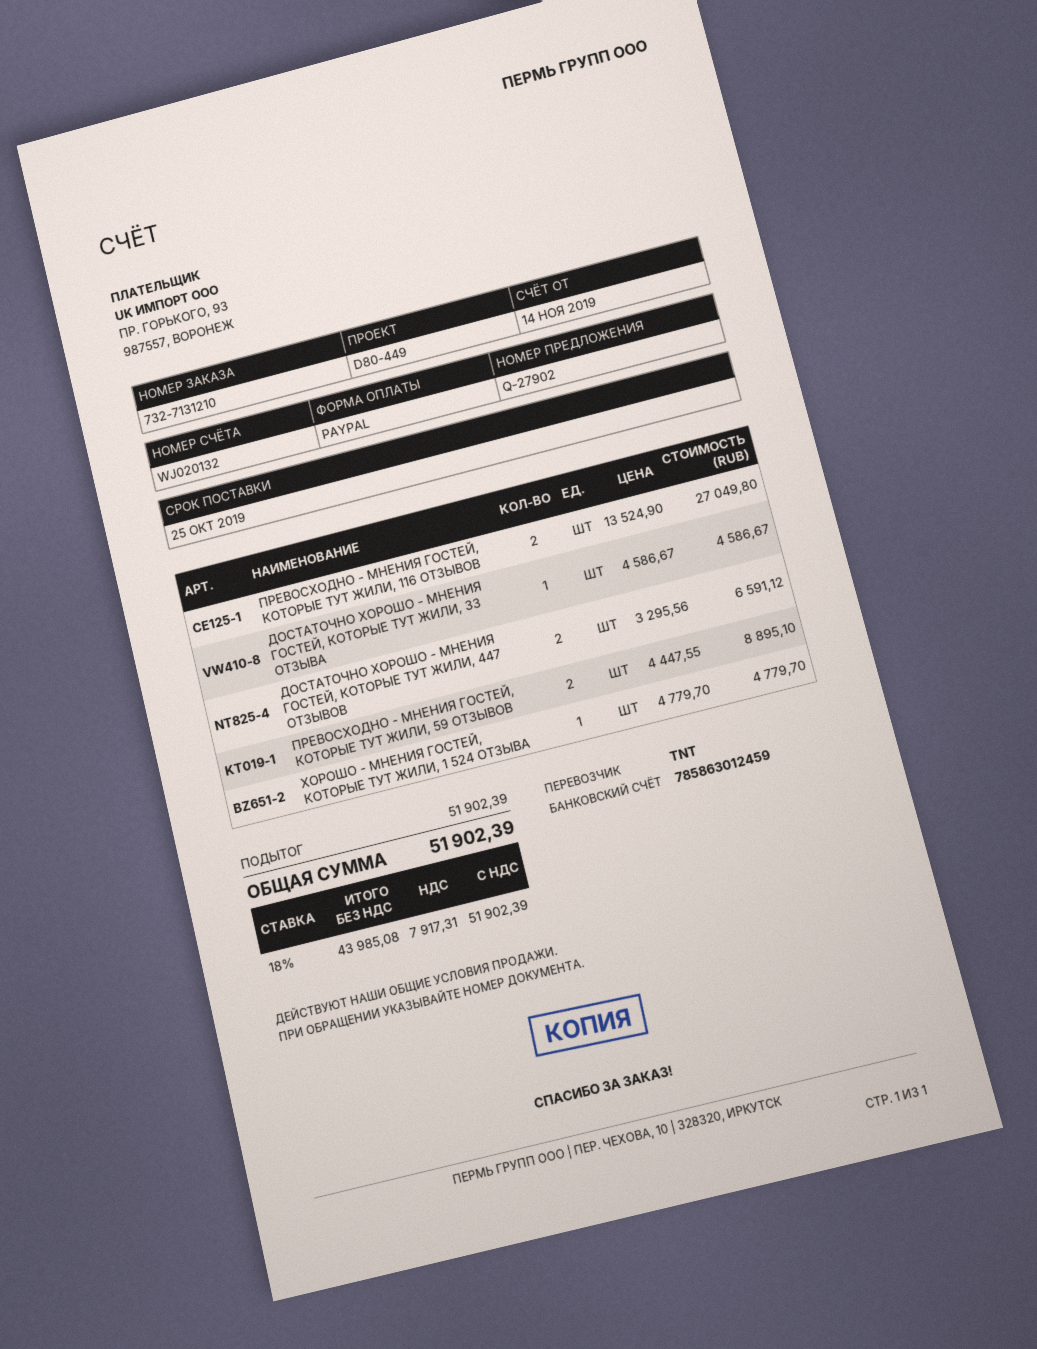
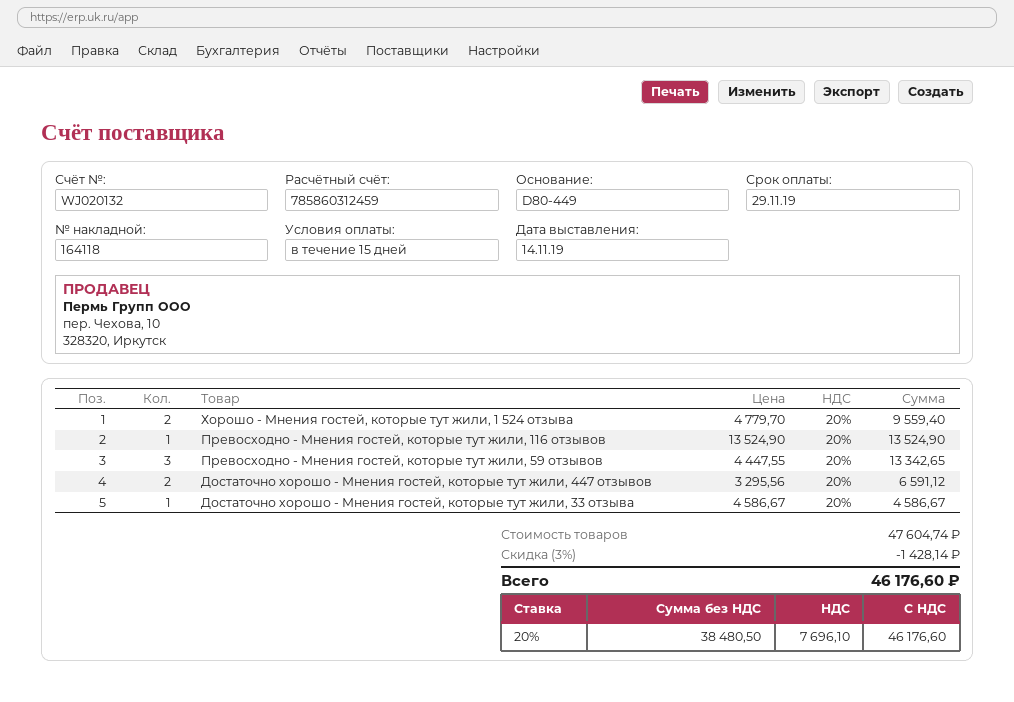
bank account: 785863012459 -> 785860312459
ПРЕВОСХОДНО - МНЕНИЯ ГОСТЕЙ, КОТОРЫЕ ТУТ ЖИЛИ, 116 ОТЗЫВОВ: 2 x 13524.90 = 27049.80 -> 1 x 13524.90 = 13524.90
ПРЕВОСХОДНО - МНЕНИЯ ГОСТЕЙ, КОТОРЫЕ ТУТ ЖИЛИ, 59 ОТЗЫВОВ: 2 x 4447.55 = 8895.10 -> 3 x 4447.55 = 13342.65
ХОРОШО - МНЕНИЯ ГОСТЕЙ, КОТОРЫЕ ТУТ ЖИЛИ, 1 524 ОТЗЫВА: 1 x 4779.70 = 4779.70 -> 2 x 4779.70 = 9559.40
subtotal: 51902.39 -> 47604.74
discount: none -> 3% = 1428.14
net: 43985.08 -> 38480.50
tax: 18% = 7917.31 -> 20% = 7696.10
total: 51902.39 -> 46176.60

